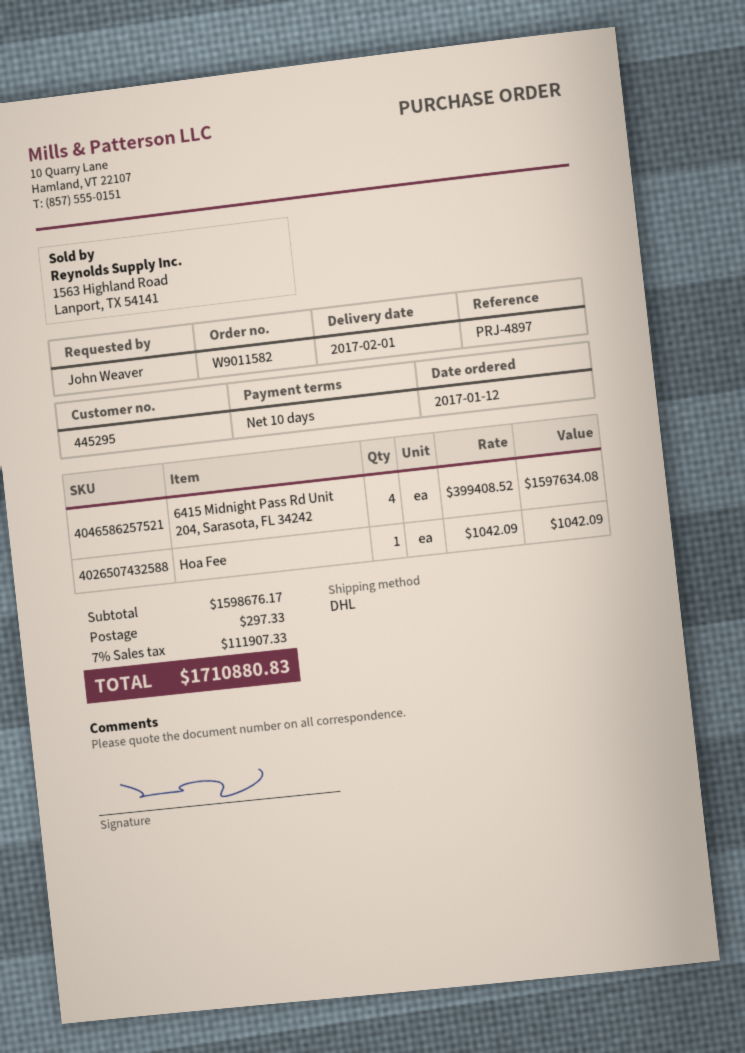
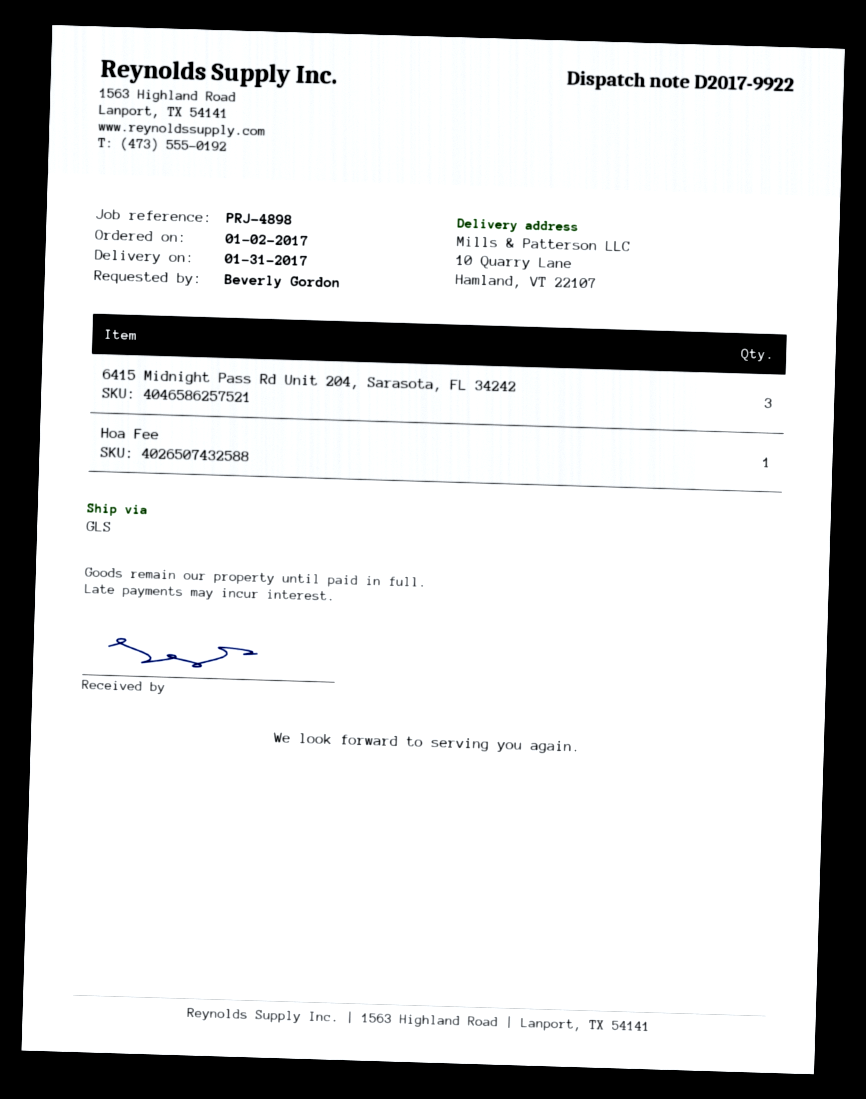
order date: 2017-01-12 -> 2017-01-02
delivery date: 2017-02-01 -> 2017-01-31
reference: PRJ-4897 -> PRJ-4898
ordered by: John Weaver -> Beverly Gordon
shipping method: DHL -> GLS
6415 Midnight Pass Rd Unit 204, Sarasota, FL 34242: 4 -> 3

